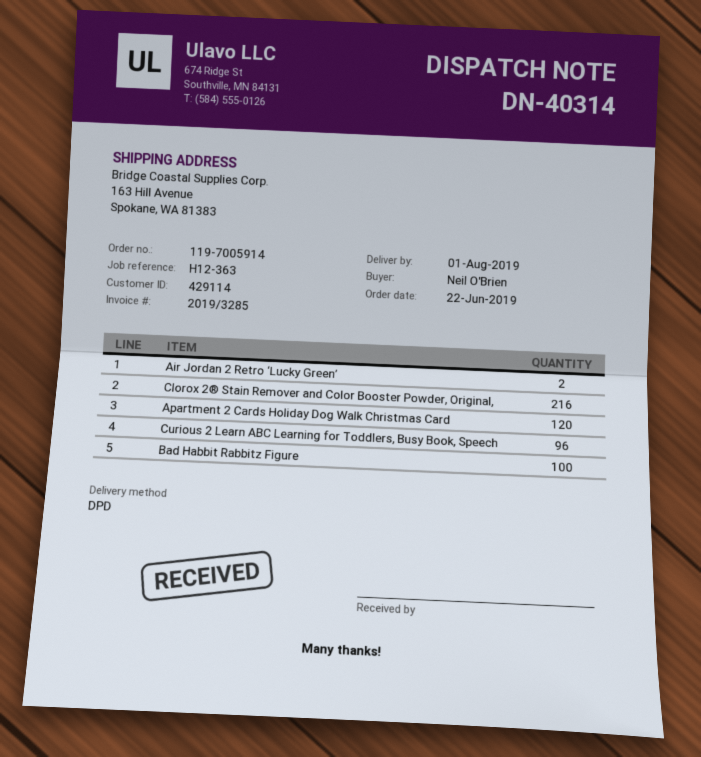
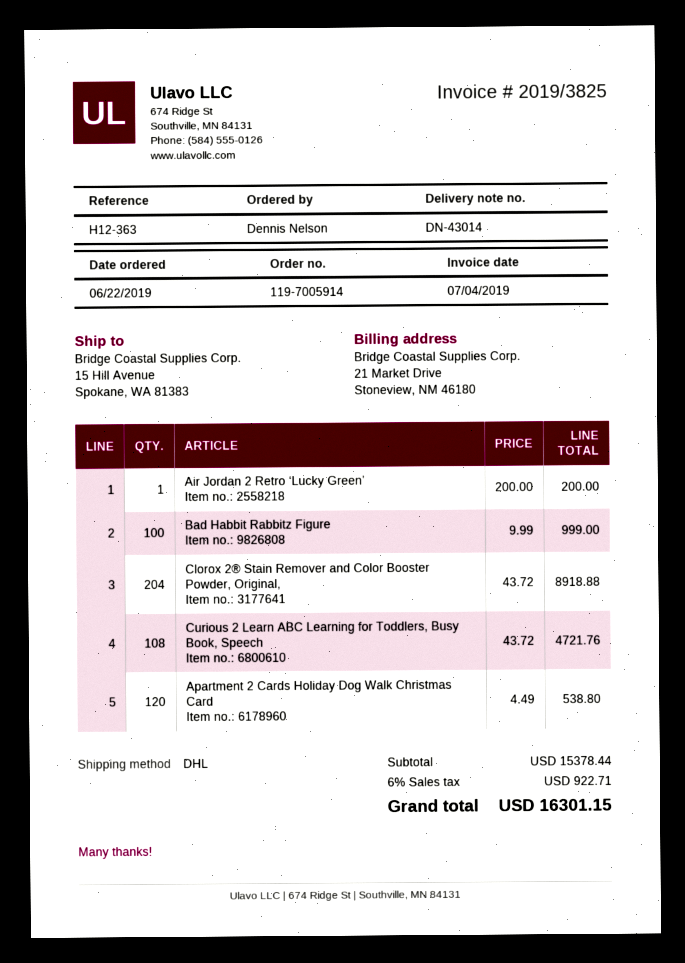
delivery note number: DN-40314 -> DN-43014
invoice number: 2019/3285 -> 2019/3825
ordered by: Neil O'Brien -> Dennis Nelson
shipping method: DPD -> DHL
ship to: 163 Hill Avenue, Spokane, WA 81383 -> 15 Hill Avenue, Spokane, WA 81383
Air Jordan 2 Retro ‘Lucky Green’: 2 -> 1
Clorox 2® Stain Remover and Color Booster Powder, Original,: 216 -> 204
Curious 2 Learn ABC Learning for Toddlers, Busy Book, Speech: 96 -> 108

